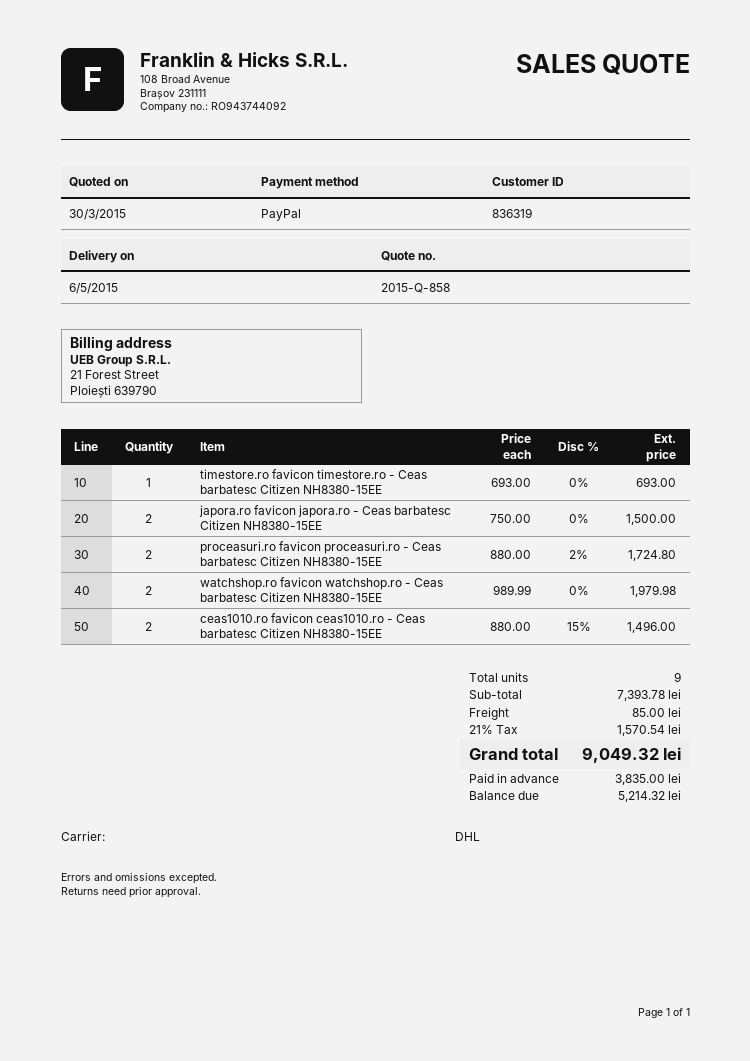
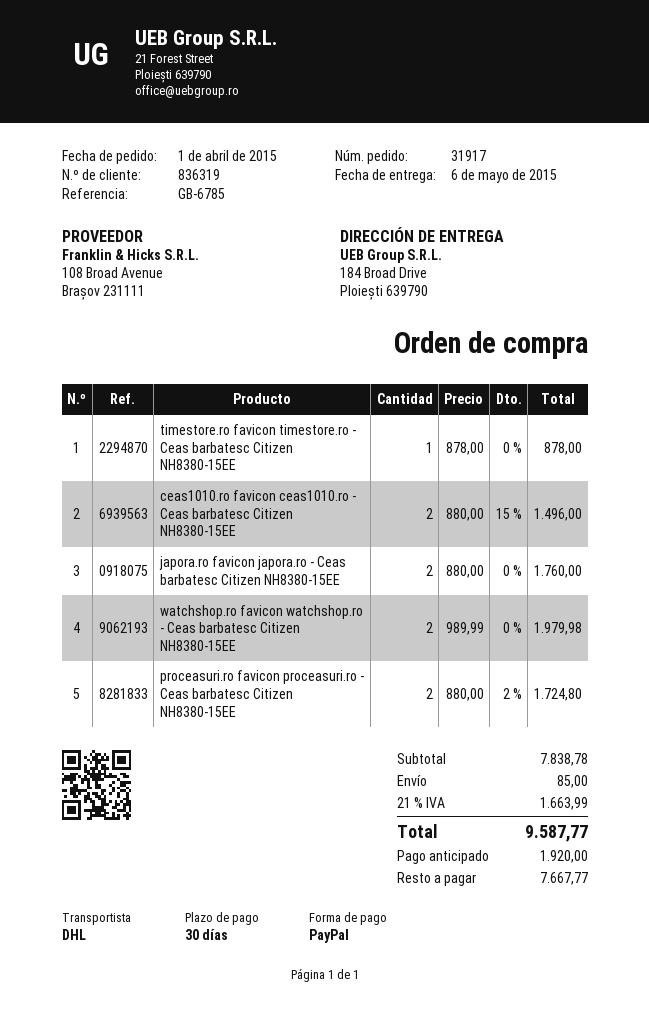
timestore.ro favicon timestore.ro - Ceas barbatesc Citizen NH8380-15EE: 1 x 693.00 = 693.00 -> 1 x 878.00 = 878.00
japora.ro favicon japora.ro - Ceas barbatesc Citizen NH8380-15EE: 2 x 750.00 = 1500.00 -> 2 x 880.00 = 1760.00
subtotal: 7393.78 -> 7838.78
tax: 21% = 1570.54 -> 21% = 1663.99
total: 9049.32 -> 9587.77
deposit: 3835.00 -> 1920.00
balance: 5214.32 -> 7667.77

